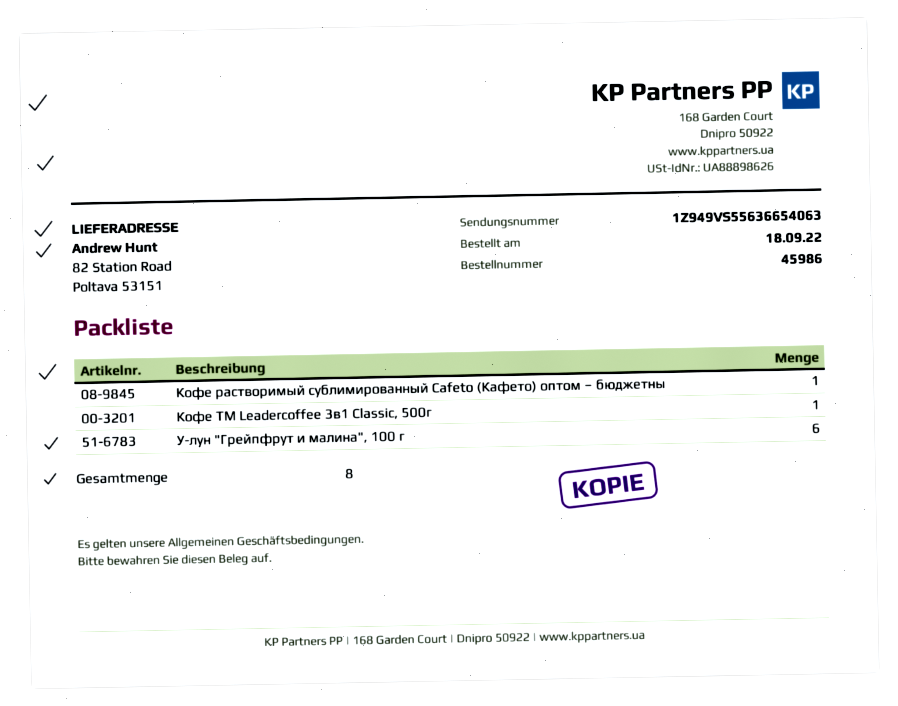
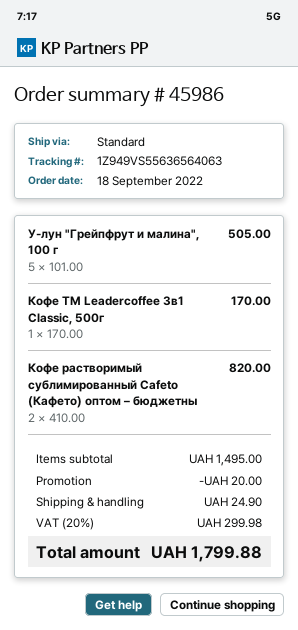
tracking number: 1Z949VS55636654063 -> 1Z949VS55636564063
Кофе растворимый сублимированный Cafeto (Кафето) оптом – бюджетны: 1 -> 2
У-лун "Грейпфрут и малина", 100 г: 6 -> 5

